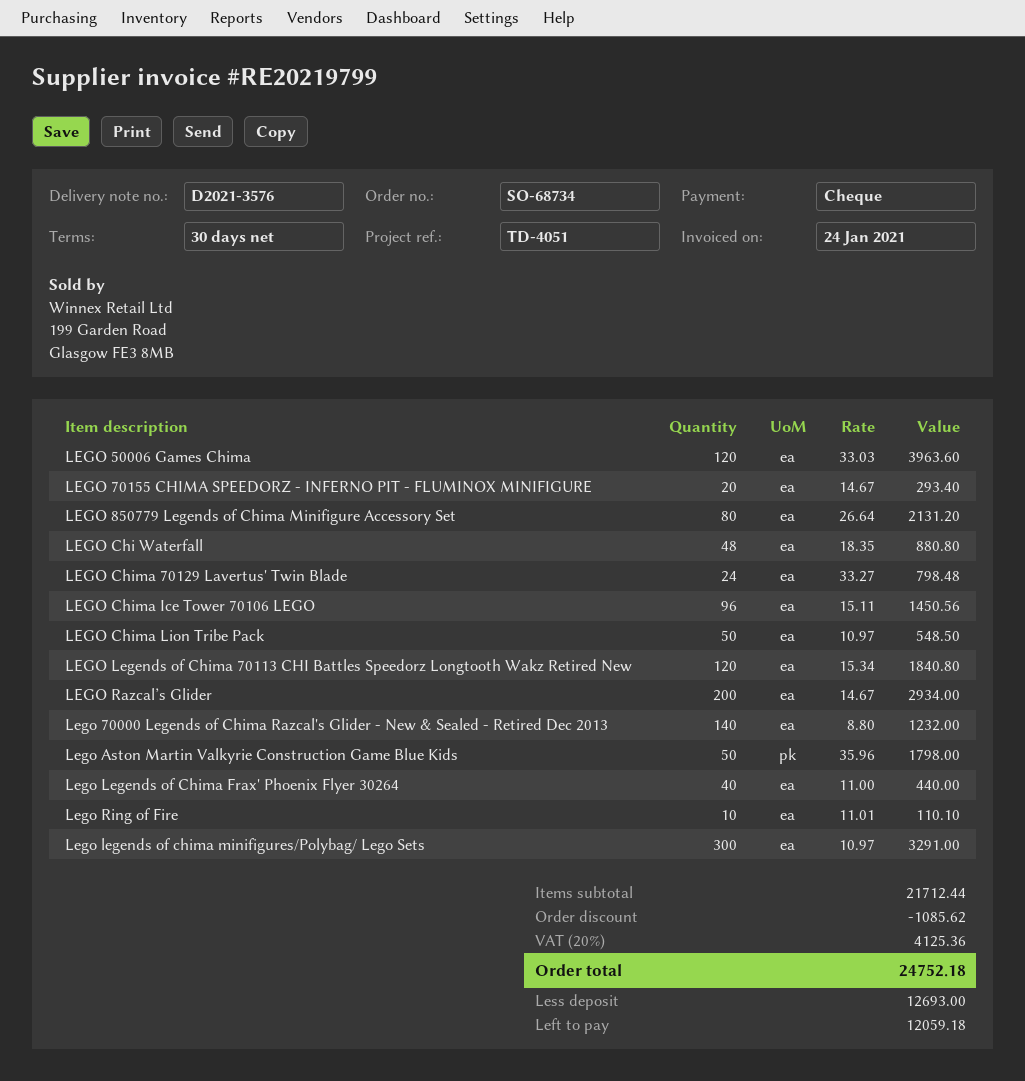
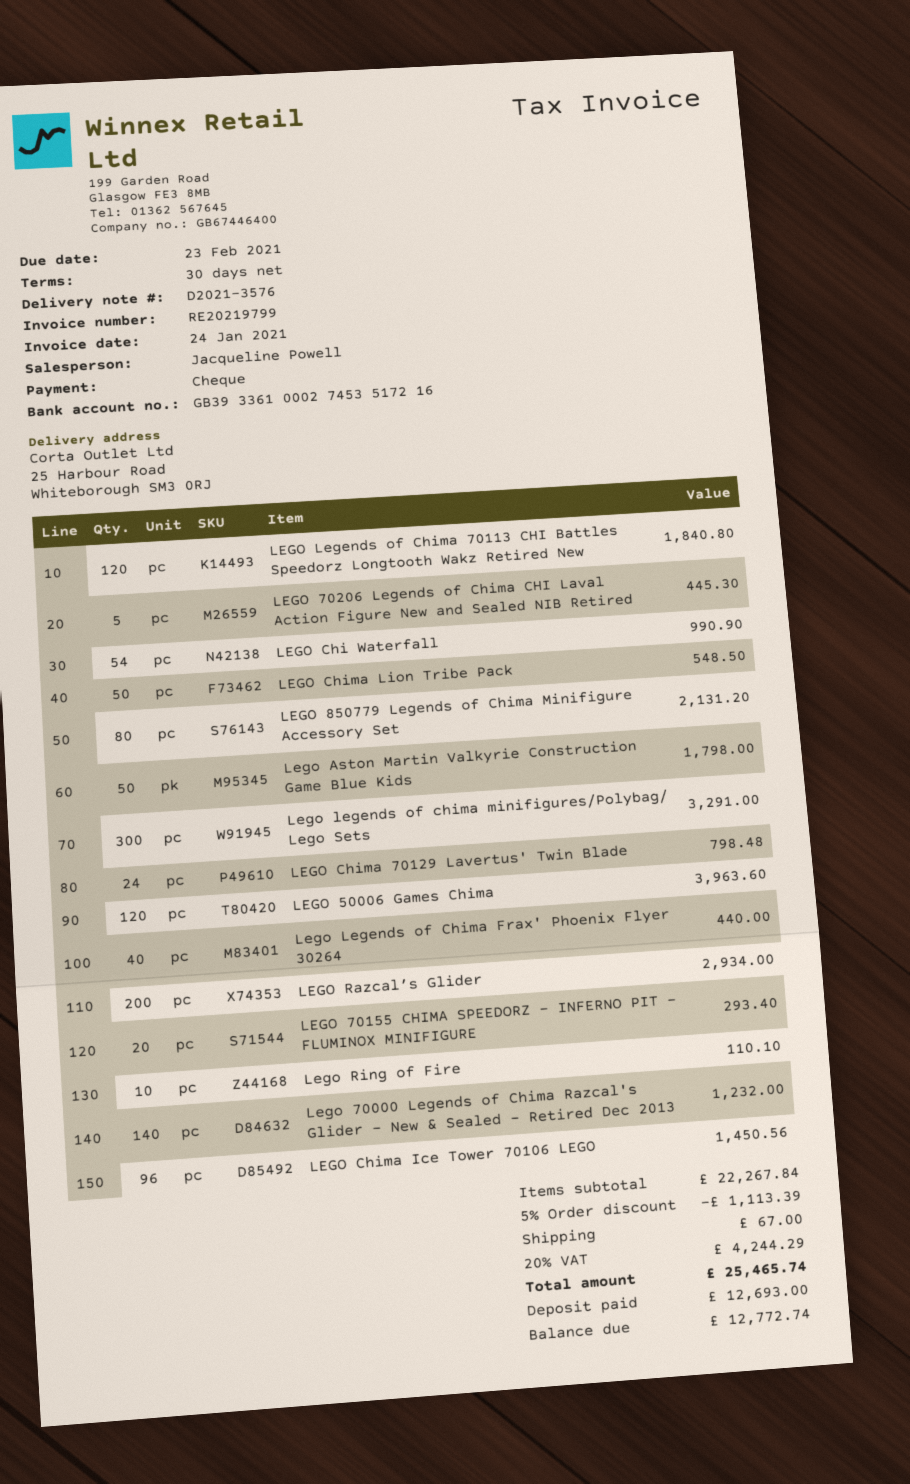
LEGO Chi Waterfall: 48 for 880.80 -> 54 for 990.90
LEGO 70206 Legends of Chima CHI Laval Action Figure New and Sealed NIB Retired: none -> 5 for 445.30
subtotal: 21712.44 -> 22267.84
discount: 1085.62 -> 1113.39
shipping: none -> 67.00
tax: 20% = 4125.36 -> 20% = 4244.29
total: 24752.18 -> 25465.74
balance: 12059.18 -> 12772.74

